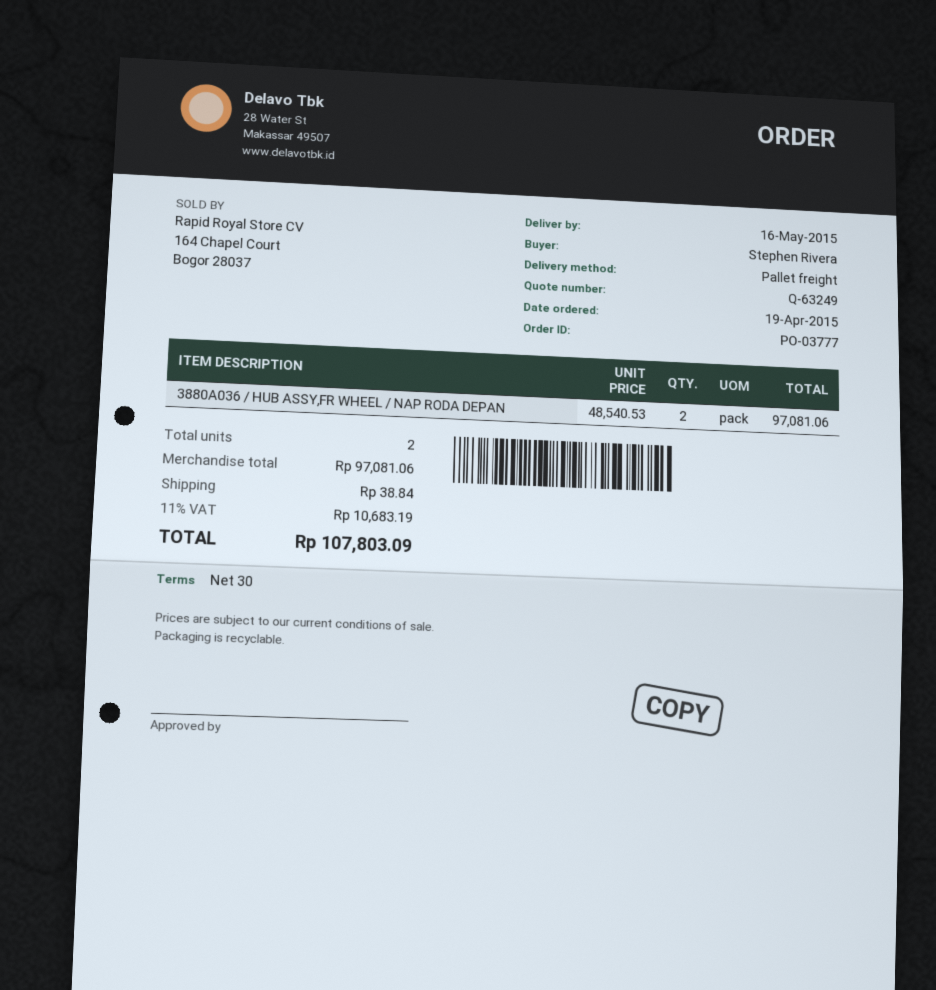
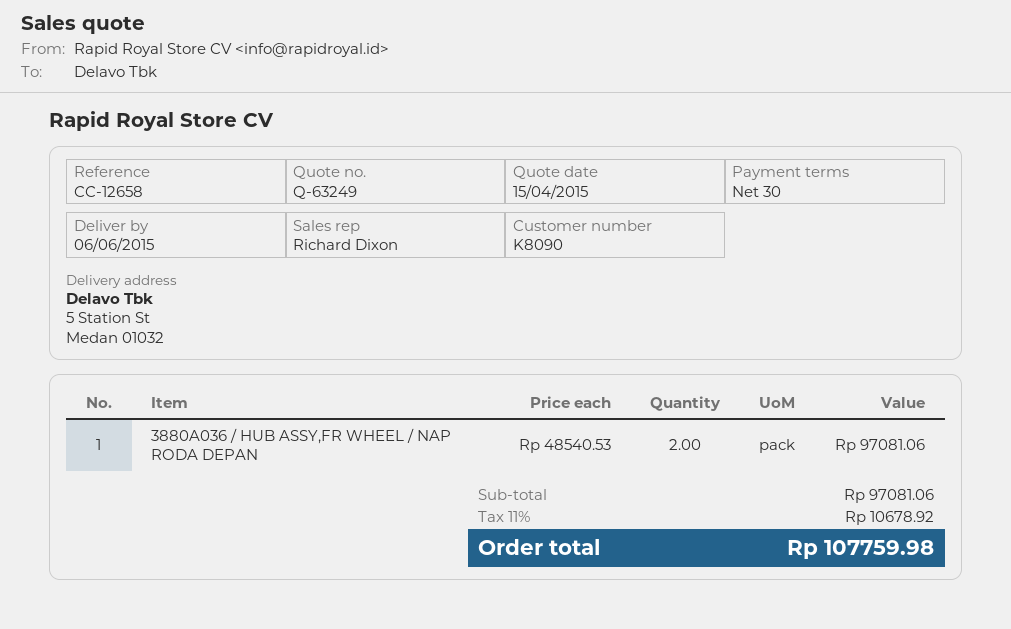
delivery date: 2015-05-16 -> 2015-06-06
shipping: 38.84 -> none
tax: 11% = 10683.19 -> 11% = 10678.92
total: 107803.09 -> 107759.98

